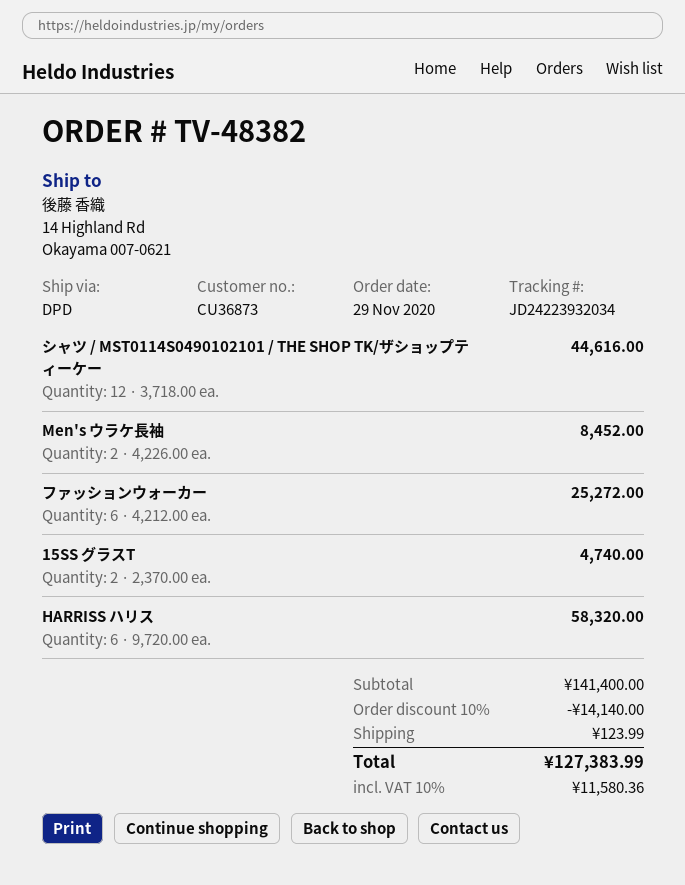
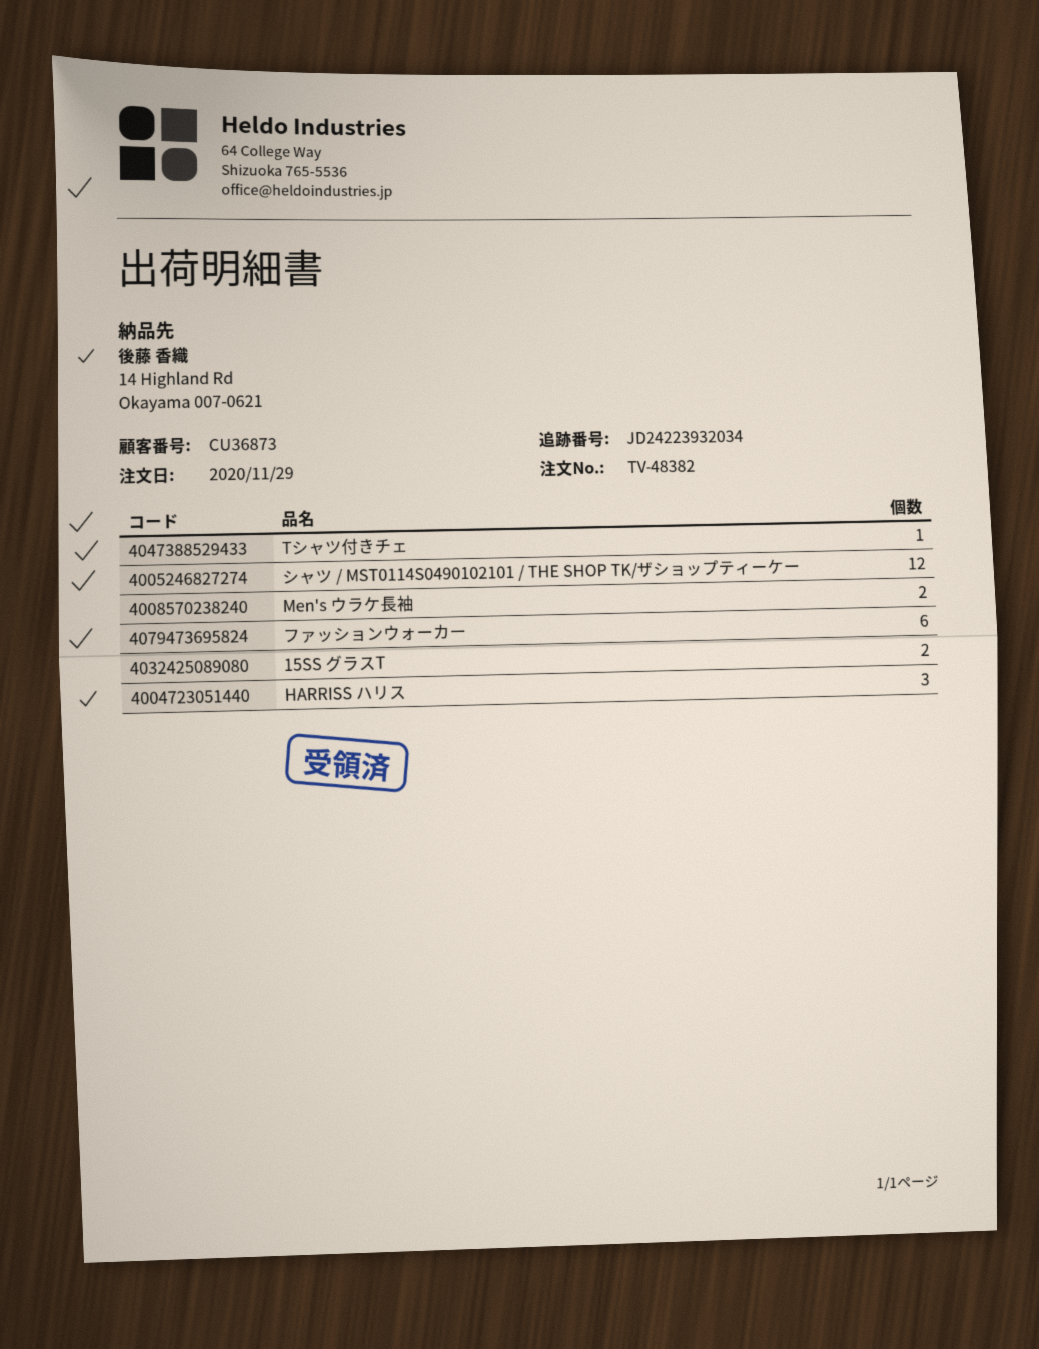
HARRISS ハリス: 6 -> 3
Tシャツ付きチェ: none -> 1

